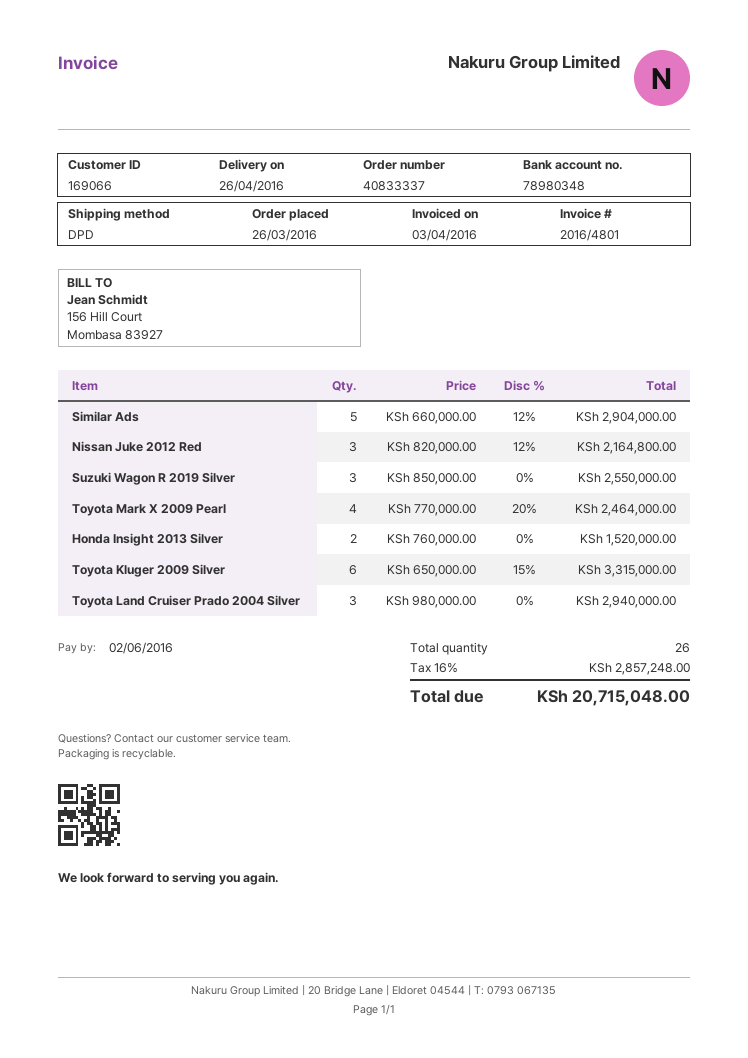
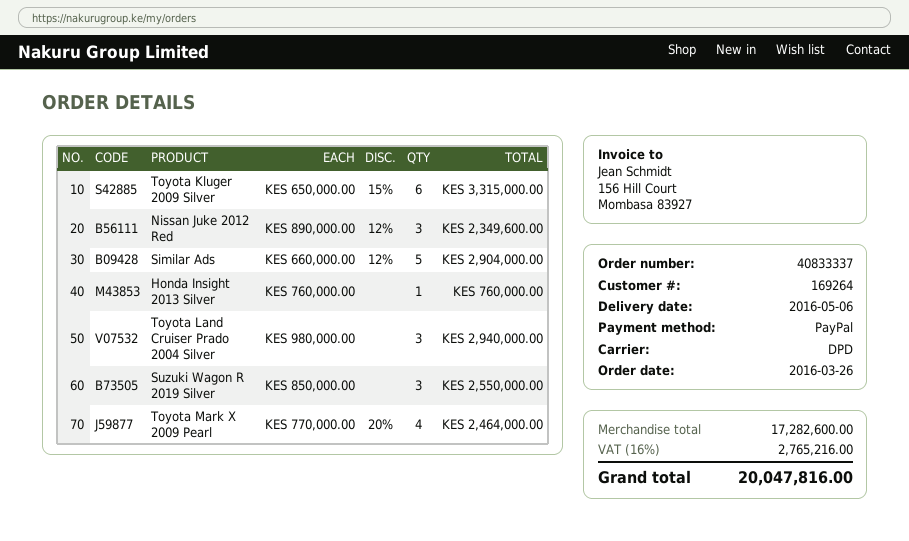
delivery date: 2016-04-26 -> 2016-05-06
customer number: 169066 -> 169264
Nissan Juke 2012 Red: 3 x 820000.00 - 12% = 2164800.00 -> 3 x 890000.00 - 12% = 2349600.00
Honda Insight 2013 Silver: 2 x 760000.00 = 1520000.00 -> 1 x 760000.00 = 760000.00
tax: 16% = 2857248.00 -> 16% = 2765216.00
total: 20715048.00 -> 20047816.00

